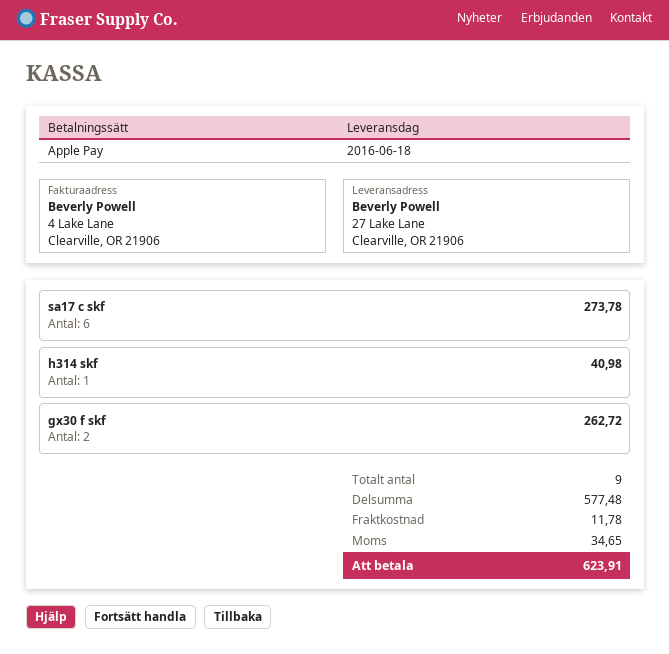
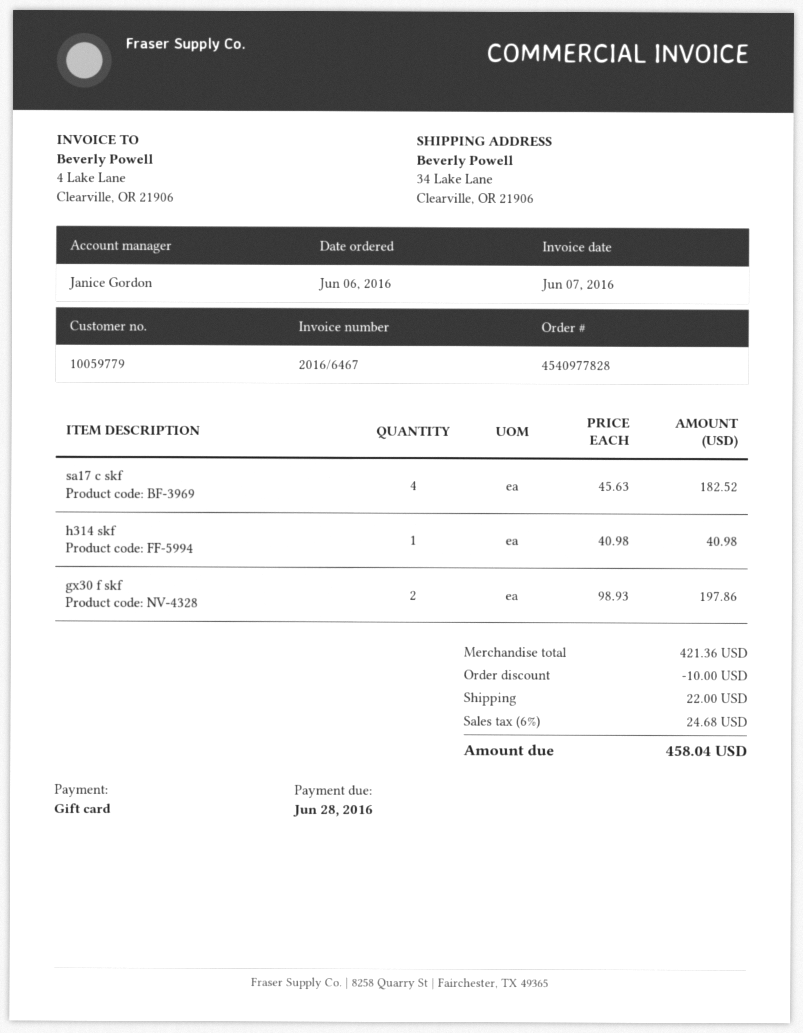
payment method: Apple Pay -> gift card
ship to: 27 Lake Lane, Clearville, OR 21906 -> 34 Lake Lane, Clearville, OR 21906
sa17 c skf: 6 for 273.78 -> 4 for 182.52
gx30 f skf: 2 for 262.72 -> 2 for 197.86
subtotal: 577.48 -> 421.36
discount: none -> 10.00
shipping: 11.78 -> 22.00
tax: 34.65 -> 24.68
total: 623.91 -> 458.04

